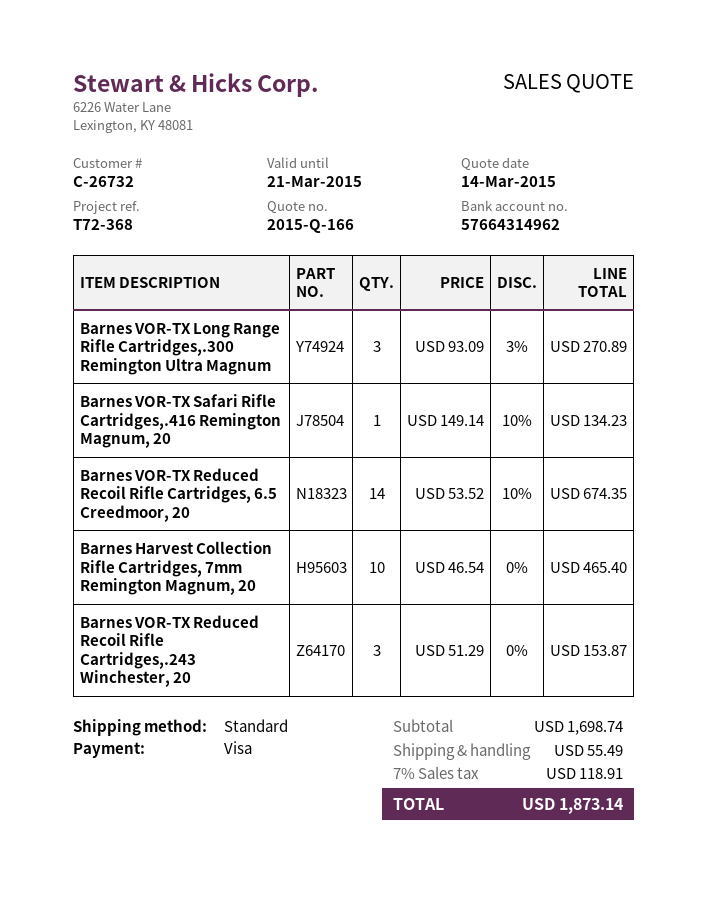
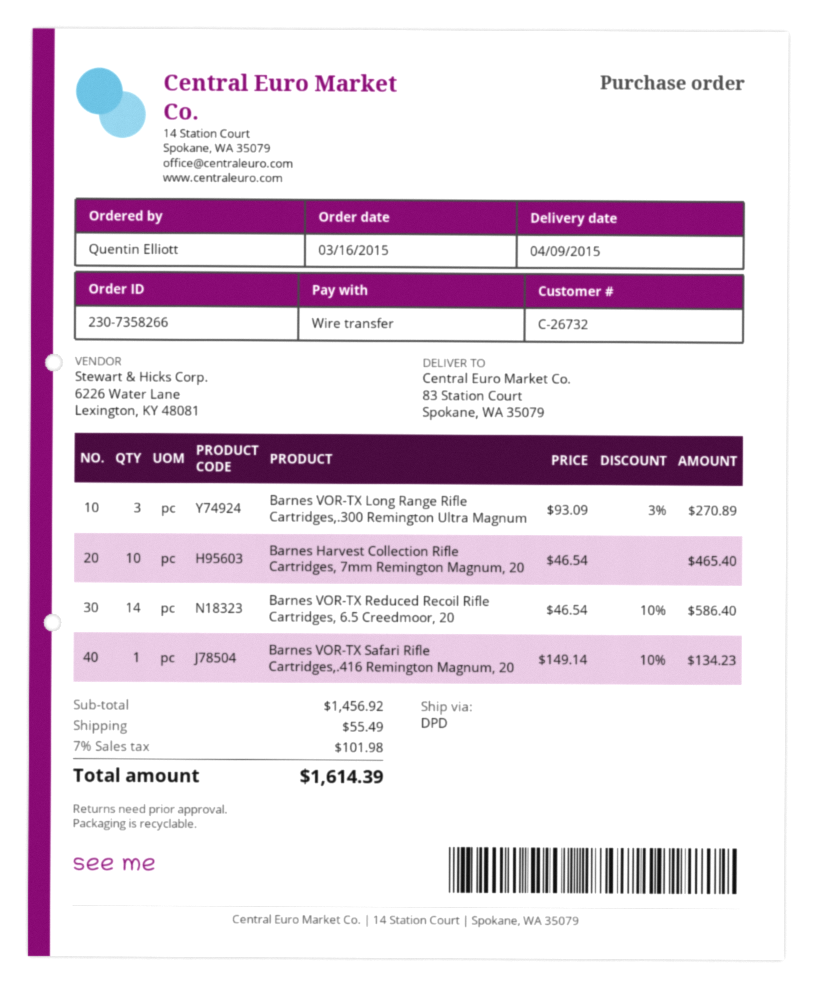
payment method: Visa -> bank transfer
shipping method: standard -> DPD
Barnes VOR-TX Reduced Recoil Rifle Cartridges, 6.5 Creedmoor, 20: 14 x 53.52 - 10% = 674.35 -> 14 x 46.54 - 10% = 586.40
Barnes VOR-TX Reduced Recoil Rifle Cartridges,.243 Winchester, 20: 3 x 51.29 = 153.87 -> none
subtotal: 1698.74 -> 1456.92
tax: 7% = 118.91 -> 7% = 101.98
total: 1873.14 -> 1614.39

